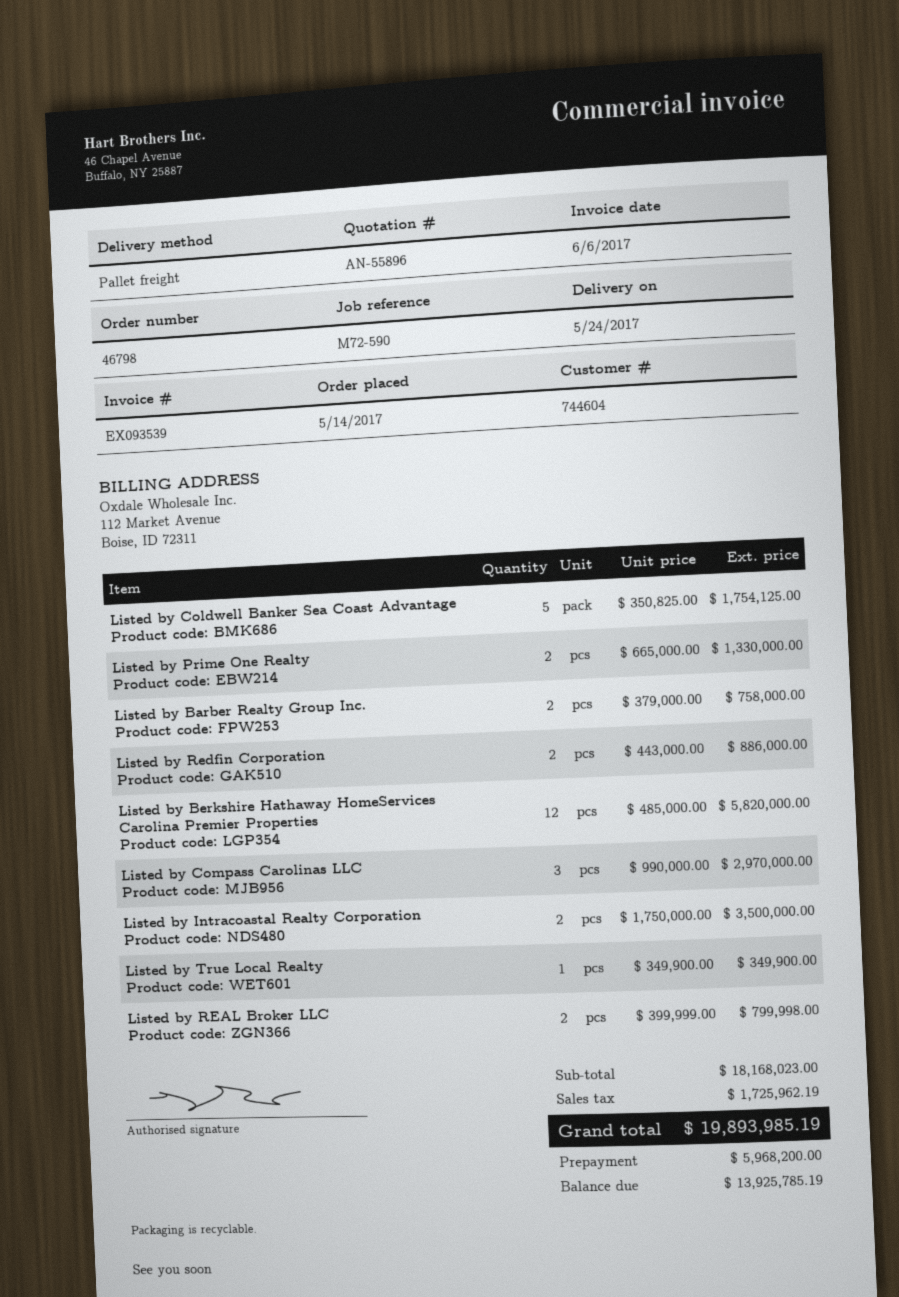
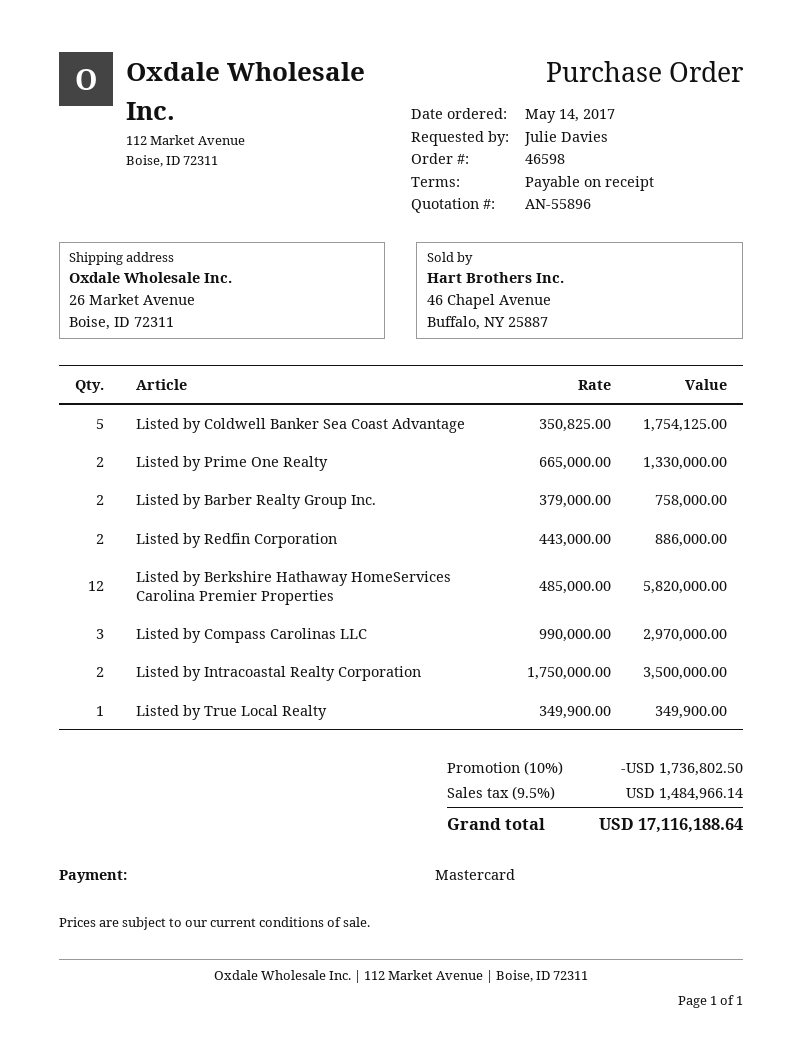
order number: 46798 -> 46598
Listed by REAL Broker LLC: 2 x 399999.00 = 799998.00 -> none
discount: none -> 10% = 1736802.50
tax: 1725962.19 -> 1484966.14
total: 19893985.19 -> 17116188.64

